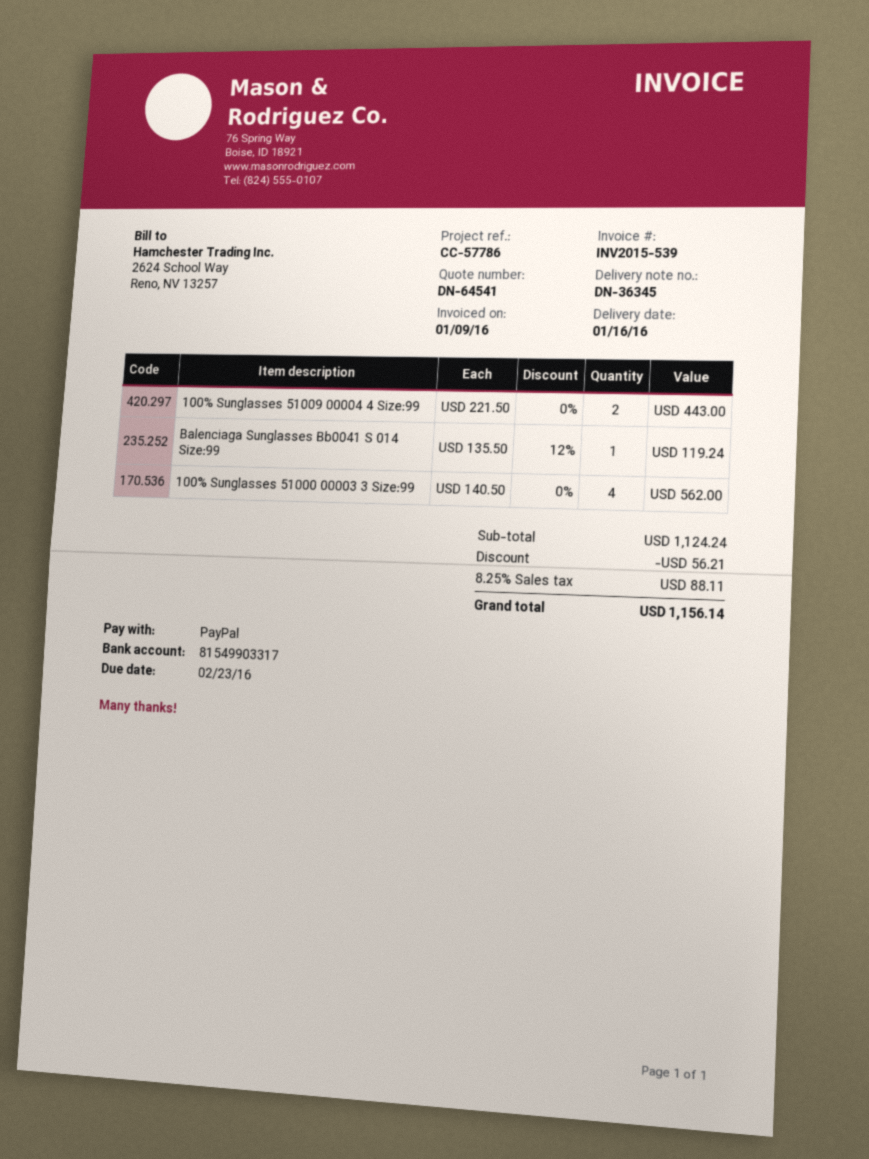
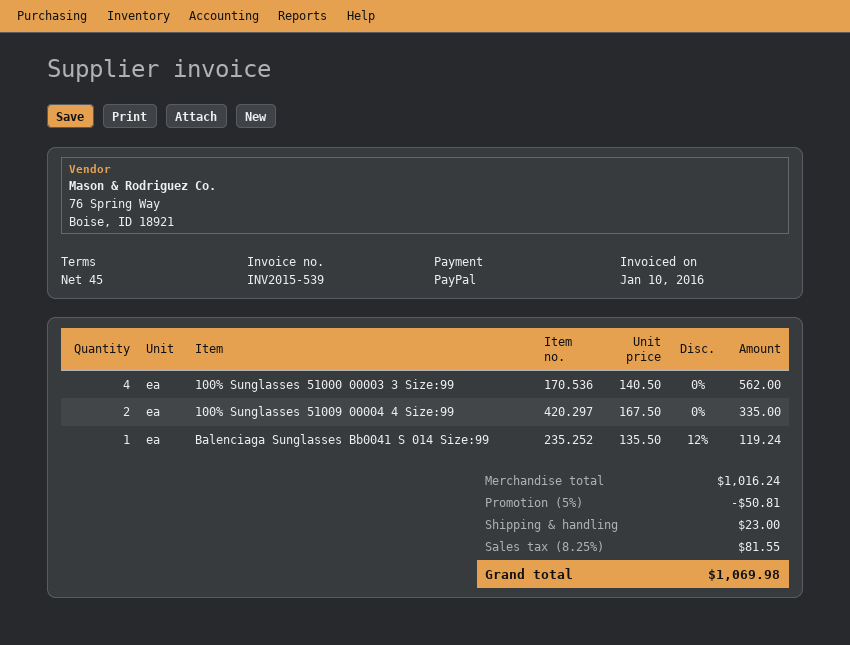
invoice date: 2016-01-09 -> 2016-01-10
100% Sunglasses 51009 00004 4 Size:99: 2 x 221.50 = 443.00 -> 2 x 167.50 = 335.00
subtotal: 1124.24 -> 1016.24
discount: 56.21 -> 50.81
shipping: none -> 23.00
tax: 8.25% = 88.11 -> 8.25% = 81.55
total: 1156.14 -> 1069.98

